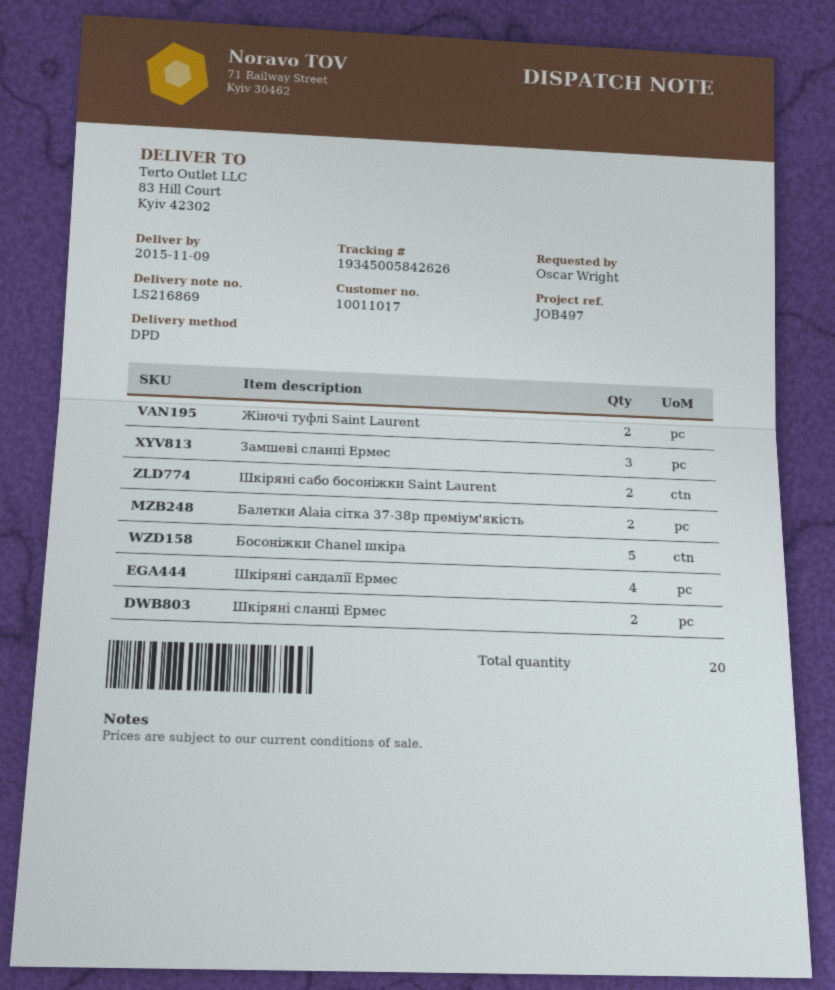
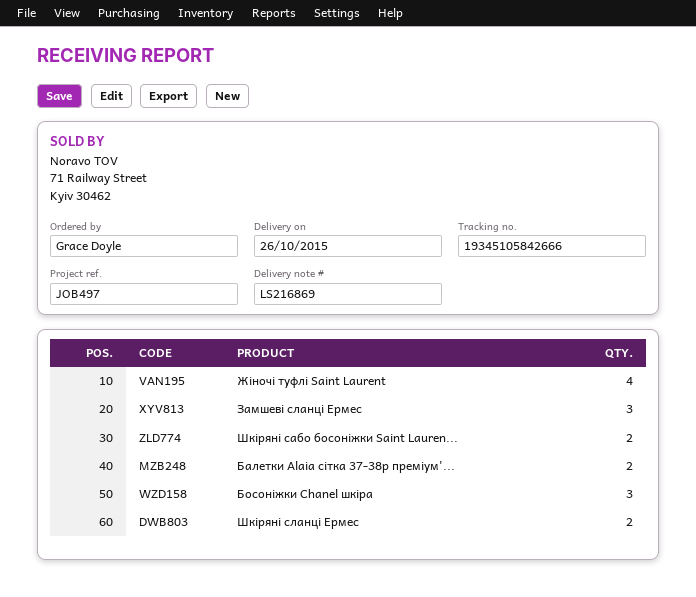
delivery date: 2015-11-09 -> 2015-10-26
ordered by: Oscar Wright -> Grace Doyle
tracking number: 19345005842626 -> 19345105842666
Жіночі туфлі Saint Laurent: 2 -> 4
Босоніжки Chanel шкіра: 5 -> 3
Шкіряні сандалії Ермес: 4 -> none

